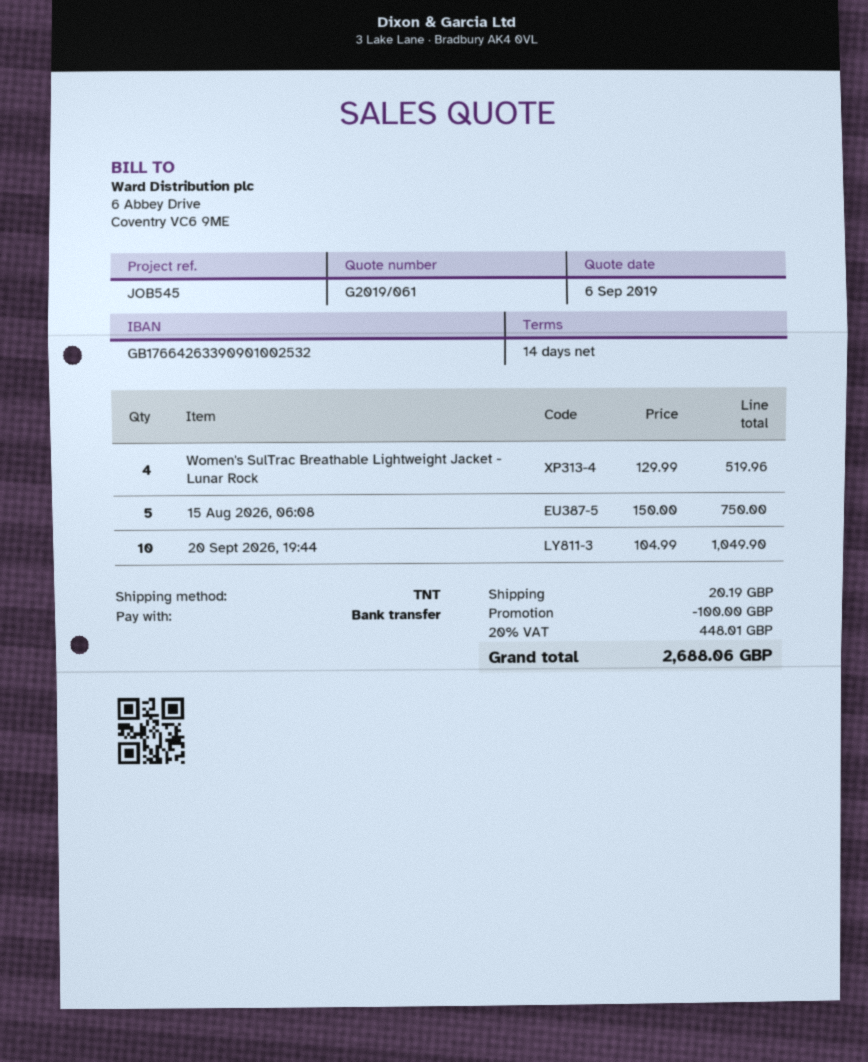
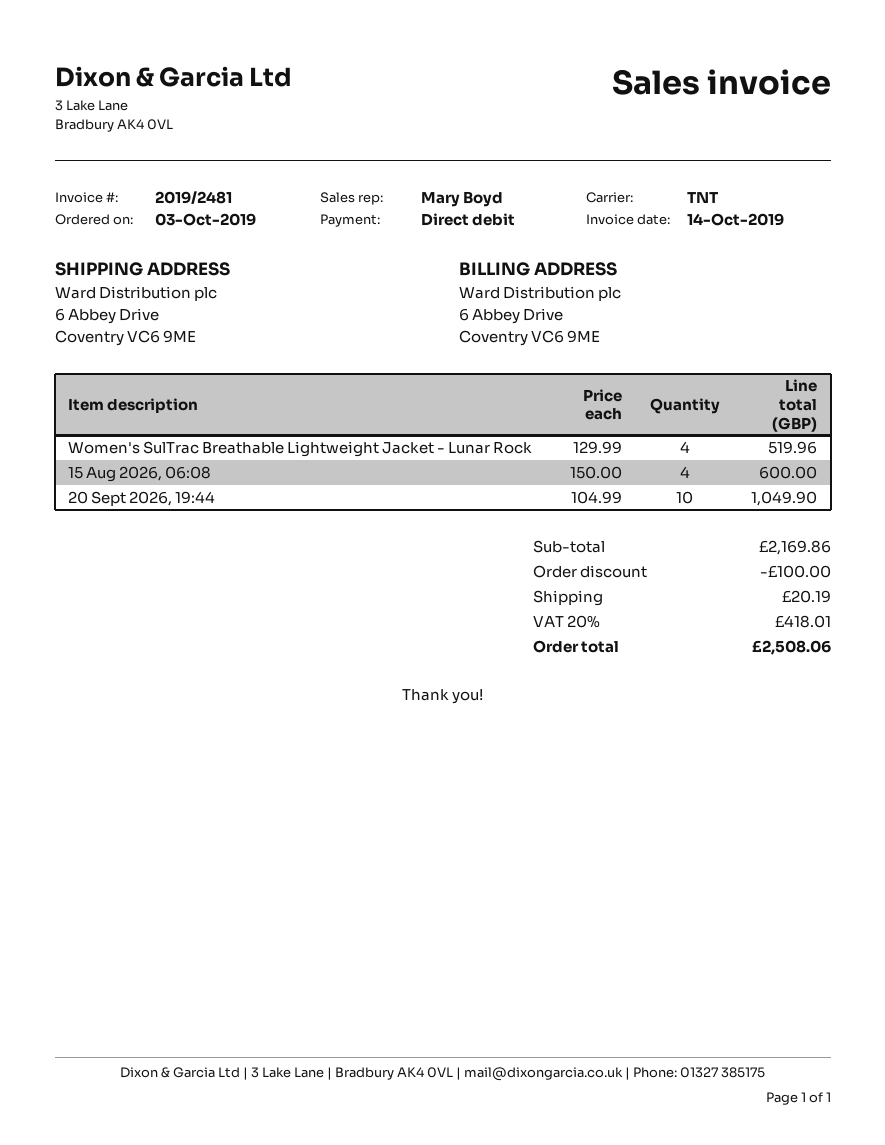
payment method: bank transfer -> direct debit
15 Aug 2026, 06:08: 5 x 150.00 = 750.00 -> 4 x 150.00 = 600.00
tax: 20% = 448.01 -> 20% = 418.01
total: 2688.06 -> 2508.06

